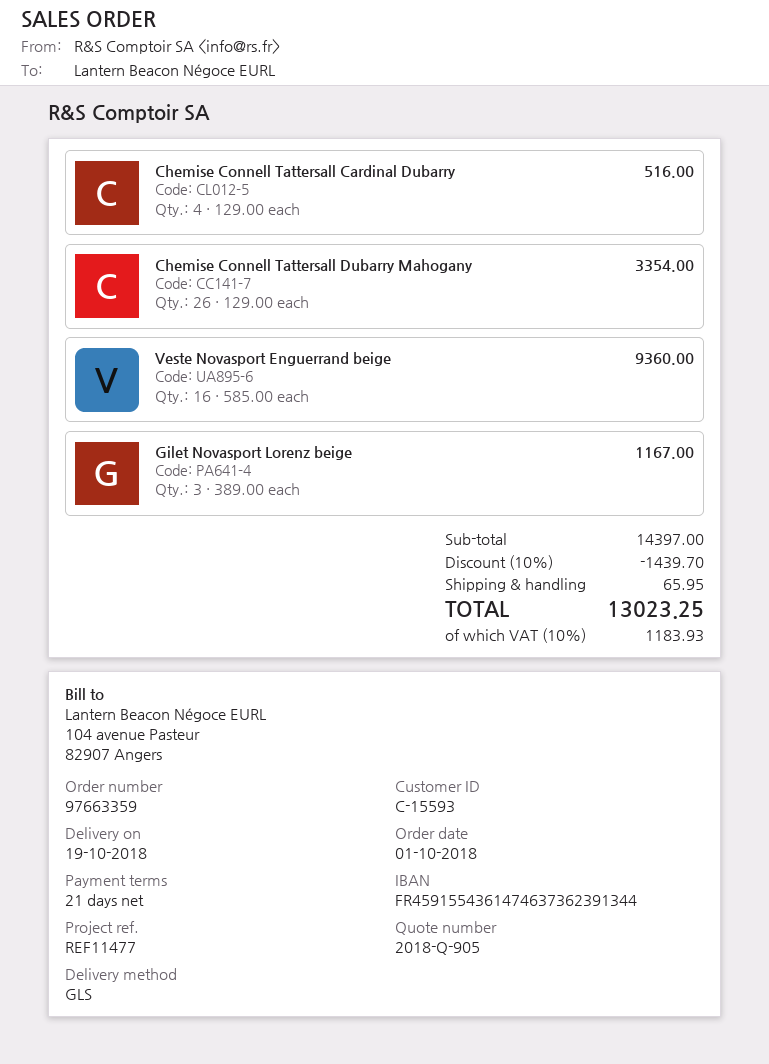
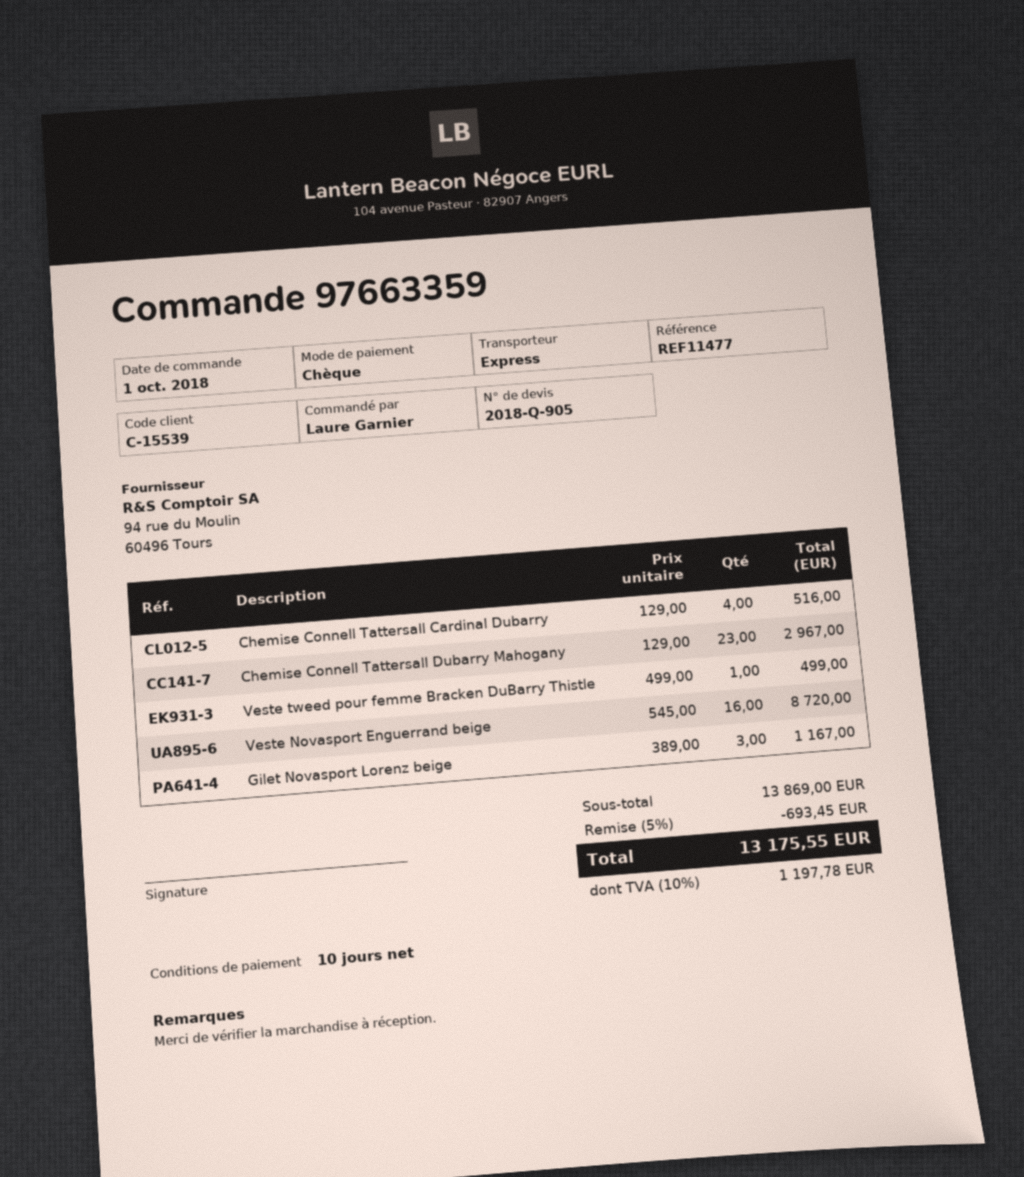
payment terms: 21 days -> 10 days
customer number: C-15593 -> C-15539
shipping method: GLS -> express
Chemise Connell Tattersall Dubarry Mahogany: 26 x 129.00 = 3354.00 -> 23 x 129.00 = 2967.00
Veste Novasport Enguerrand beige: 16 x 585.00 = 9360.00 -> 16 x 545.00 = 8720.00
Veste tweed pour femme Bracken DuBarry Thistle: none -> 1 x 499.00 = 499.00
subtotal: 14397.00 -> 13869.00
discount: 10% = 1439.70 -> 5% = 693.45
shipping: 65.95 -> none
tax: 10% = 1183.93 -> 10% = 1197.78
total: 13023.25 -> 13175.55

